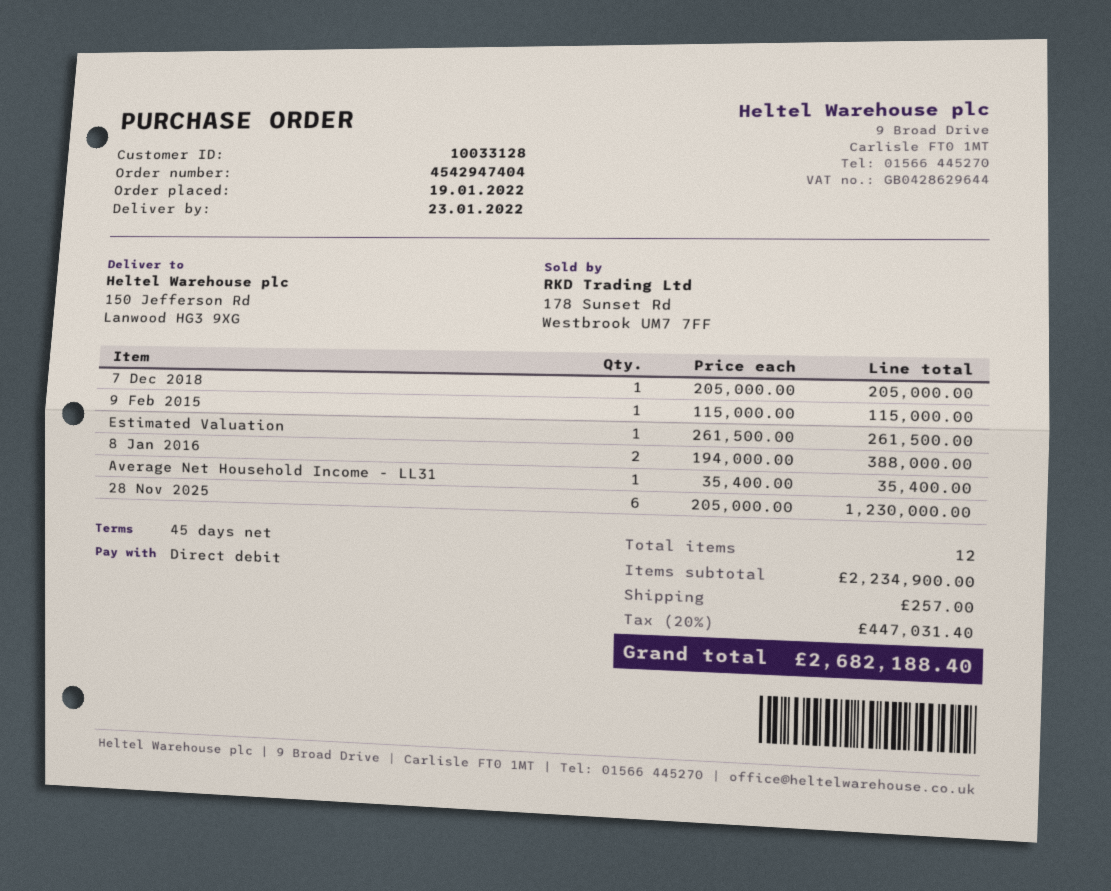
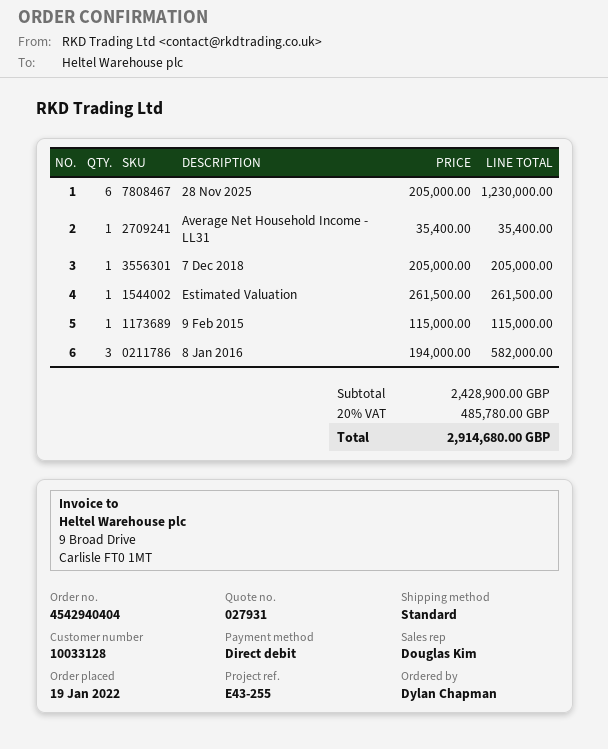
order number: 4542947404 -> 4542940404
8 Jan 2016: 2 x 194000.00 = 388000.00 -> 3 x 194000.00 = 582000.00
subtotal: 2234900.00 -> 2428900.00
shipping: 257.00 -> none
tax: 20% = 447031.40 -> 20% = 485780.00
total: 2682188.40 -> 2914680.00

